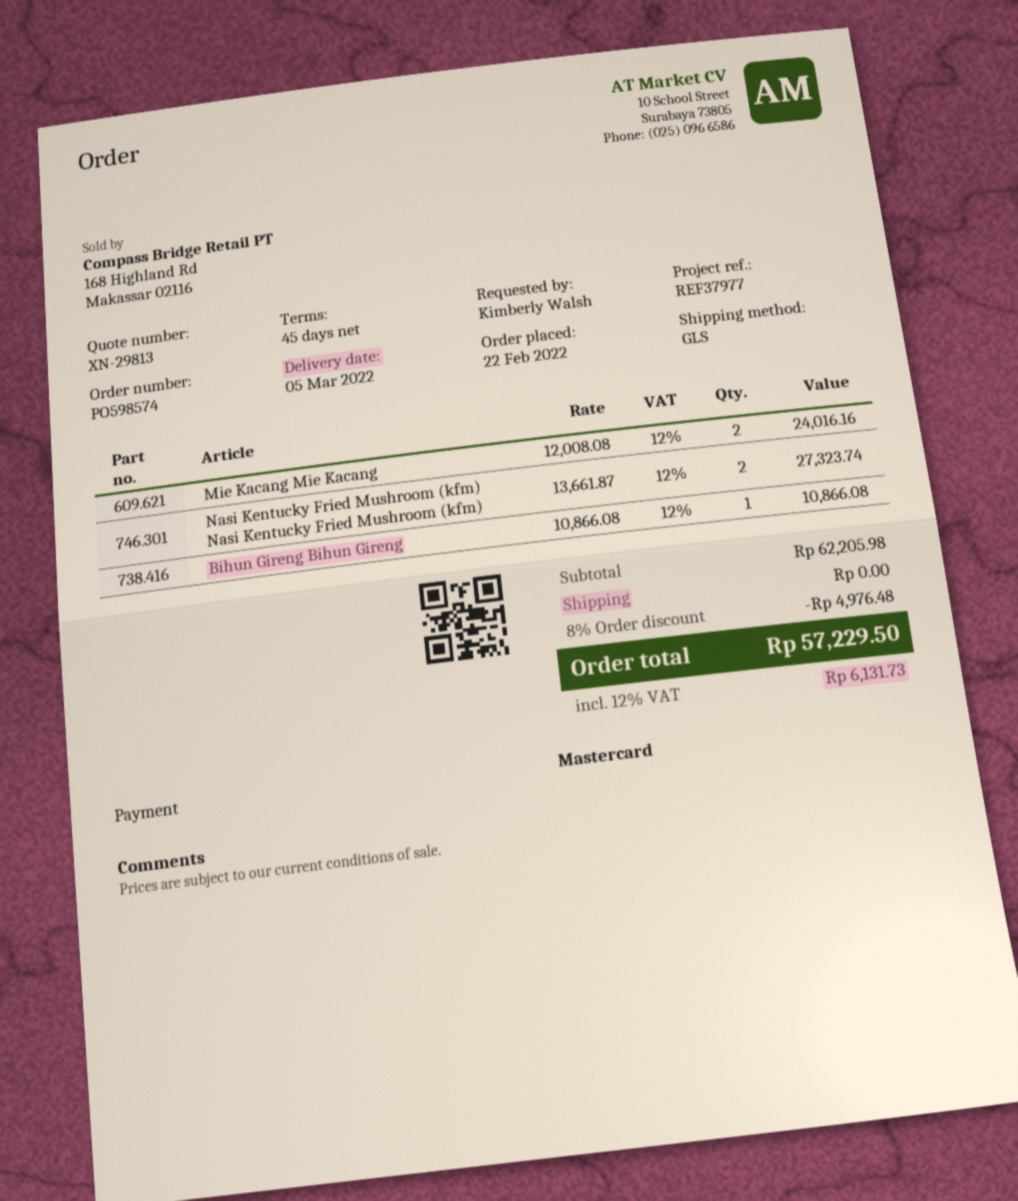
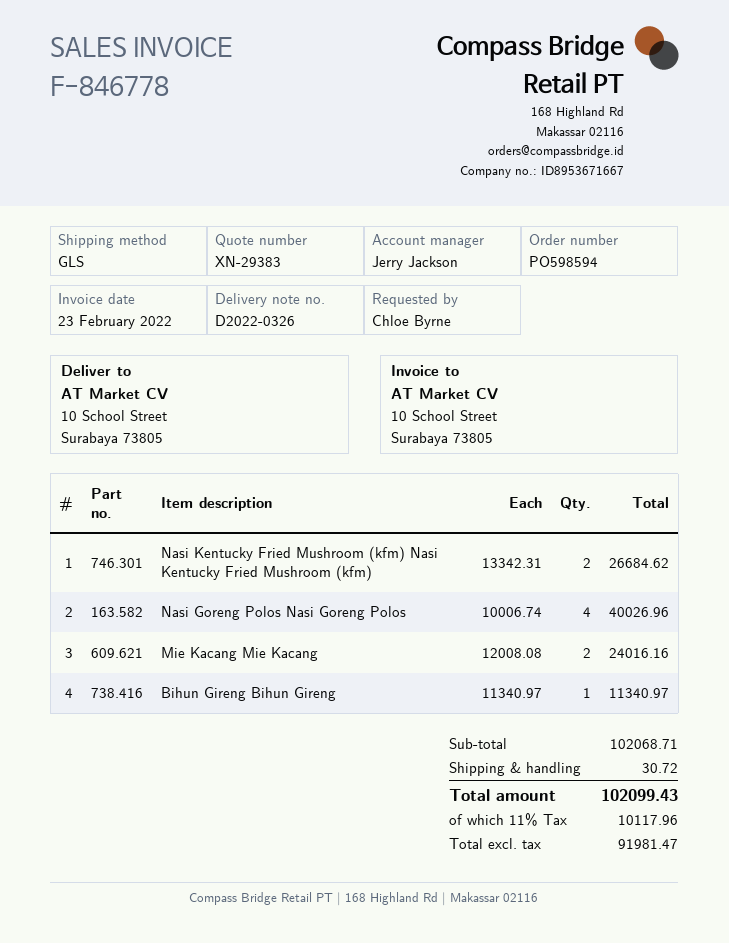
quote number: XN-29813 -> XN-29383
order number: PO598574 -> PO598594
ordered by: Kimberly Walsh -> Chloe Byrne
Nasi Kentucky Fried Mushroom (kfm) Nasi Kentucky Fried Mushroom (kfm): 2 x 13661.87 = 27323.74 -> 2 x 13342.31 = 26684.62
Bihun Gireng Bihun Gireng: 1 x 10866.08 = 10866.08 -> 1 x 11340.97 = 11340.97
Nasi Goreng Polos Nasi Goreng Polos: none -> 4 x 10006.74 = 40026.96
subtotal: 62205.98 -> 102068.71
discount: 8% = 4976.48 -> none
shipping: 0.00 -> 30.72
tax: 12% = 6131.73 -> 11% = 10117.96
total: 57229.50 -> 102099.43

